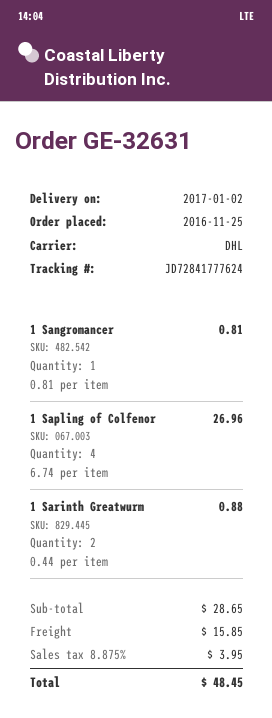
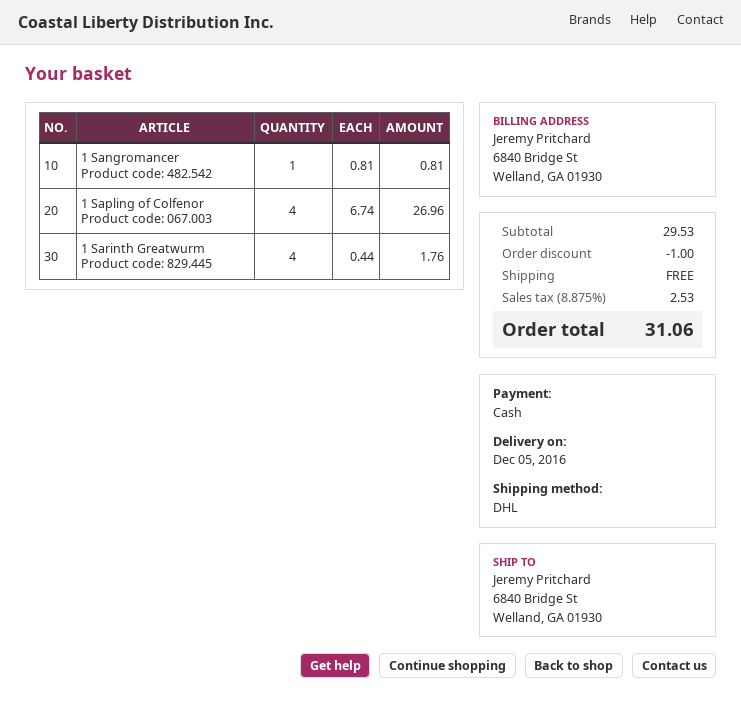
delivery date: 2017-01-02 -> 2016-12-05
1 Sarinth Greatwurm: 2 x 0.44 = 0.88 -> 4 x 0.44 = 1.76
subtotal: 28.65 -> 29.53
discount: none -> 1.00
shipping: 15.85 -> 0.00
tax: 8.875% = 3.95 -> 8.875% = 2.53
total: 48.45 -> 31.06

